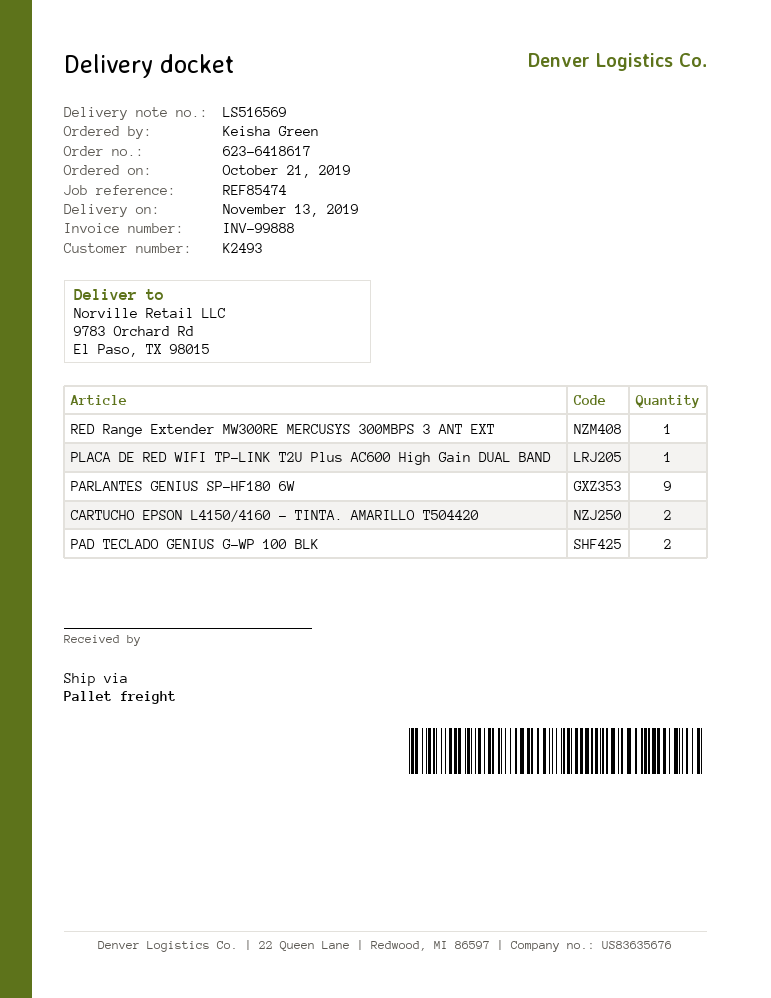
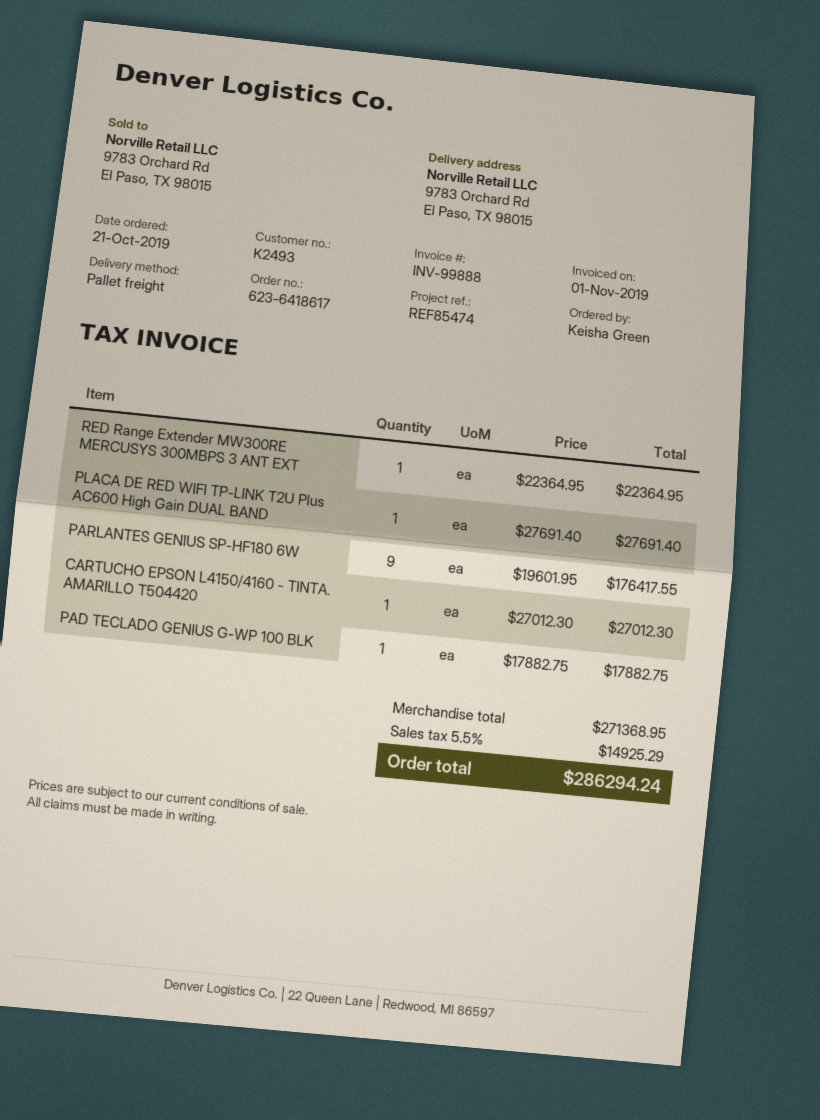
CARTUCHO EPSON L4150/4160 - TINTA. AMARILLO T504420: 2 -> 1
PAD TECLADO GENIUS G-WP 100 BLK: 2 -> 1

